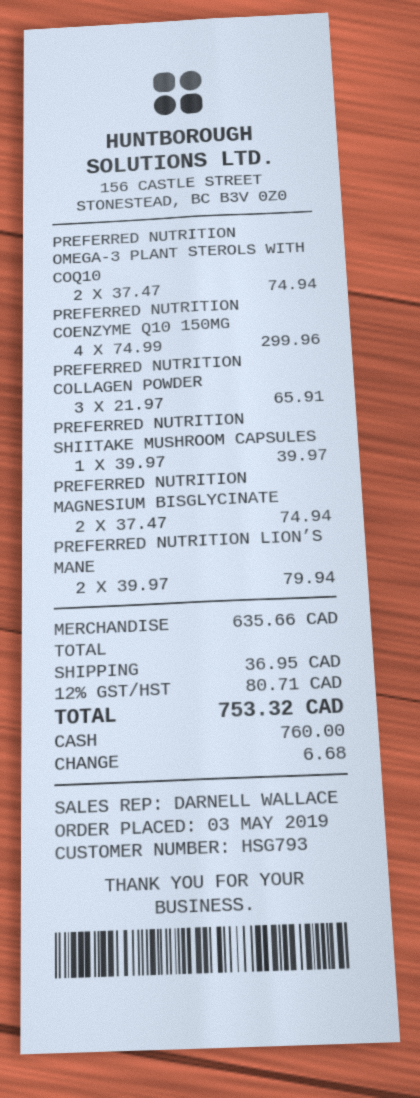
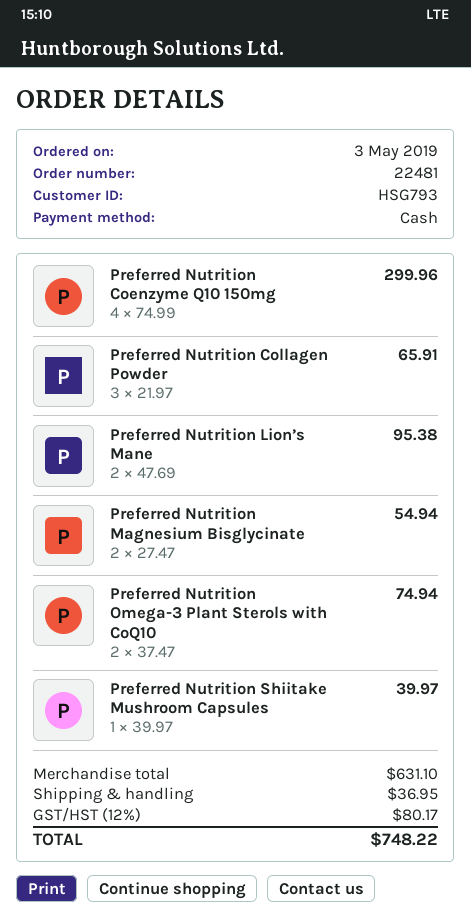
PREFERRED NUTRITION MAGNESIUM BISGLYCINATE: 2 x 37.47 = 74.94 -> 2 x 27.47 = 54.94
PREFERRED NUTRITION LION’S MANE: 2 x 39.97 = 79.94 -> 2 x 47.69 = 95.38
subtotal: 635.66 -> 631.10
tax: 12% = 80.71 -> 12% = 80.17
total: 753.32 -> 748.22

